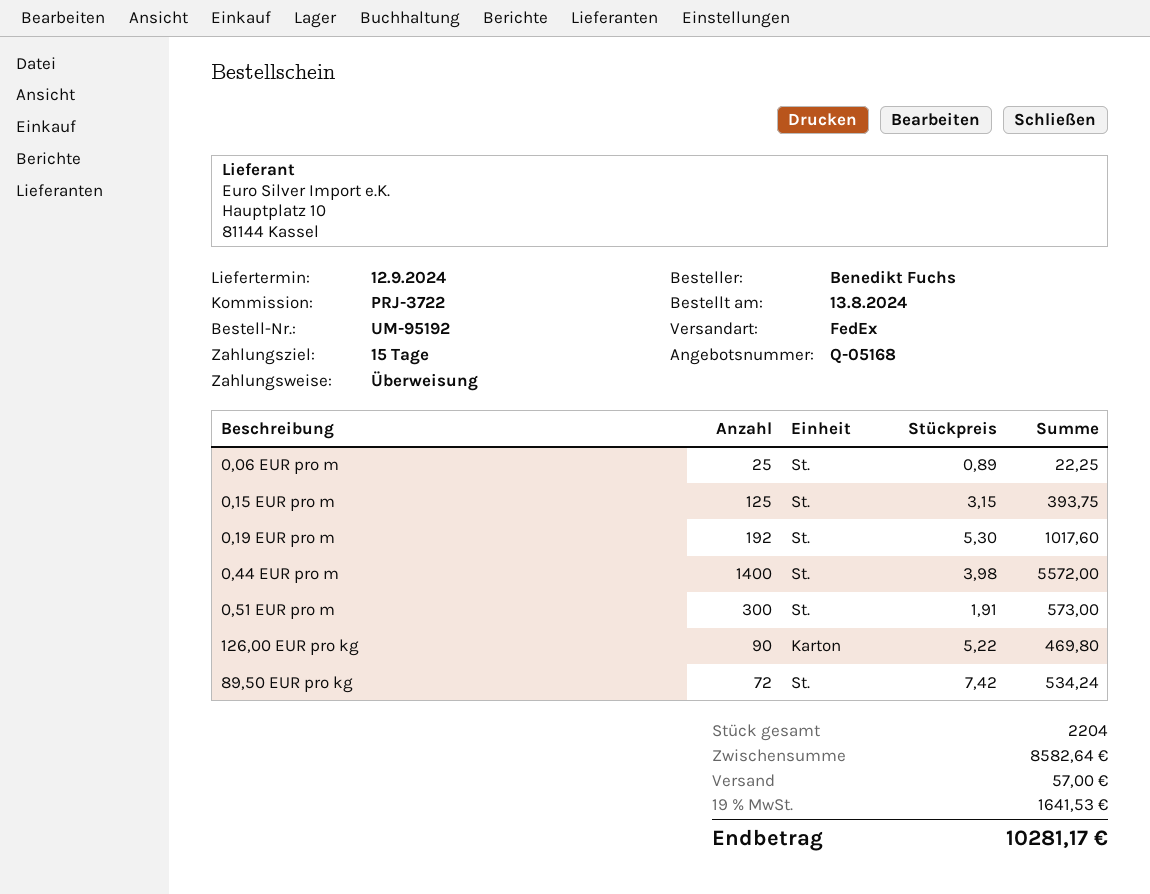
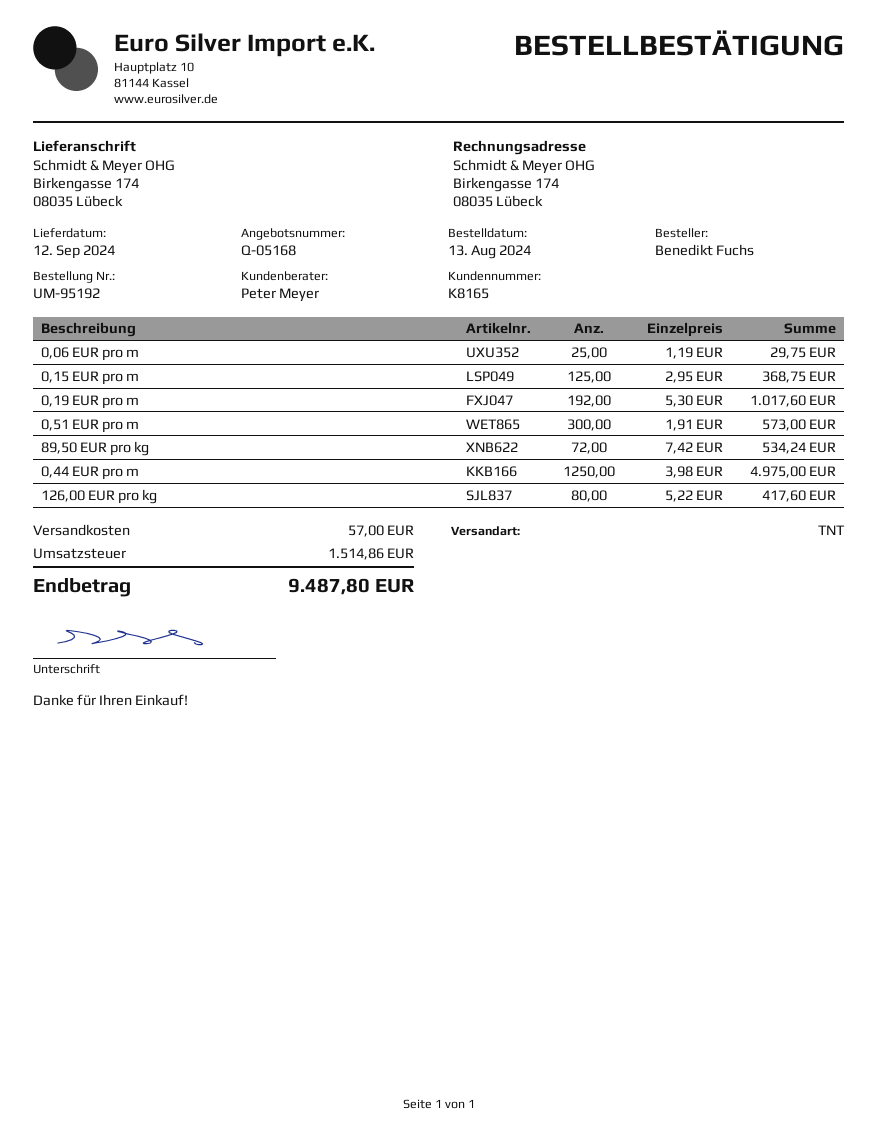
shipping method: FedEx -> TNT
0,06 EUR pro m: 25 x 0.89 = 22.25 -> 25 x 1.19 = 29.75
0,15 EUR pro m: 125 x 3.15 = 393.75 -> 125 x 2.95 = 368.75
0,44 EUR pro m: 1400 x 3.98 = 5572.00 -> 1250 x 3.98 = 4975.00
126,00 EUR pro kg: 90 x 5.22 = 469.80 -> 80 x 5.22 = 417.60
tax: 1641.53 -> 1514.86
total: 10281.17 -> 9487.80

